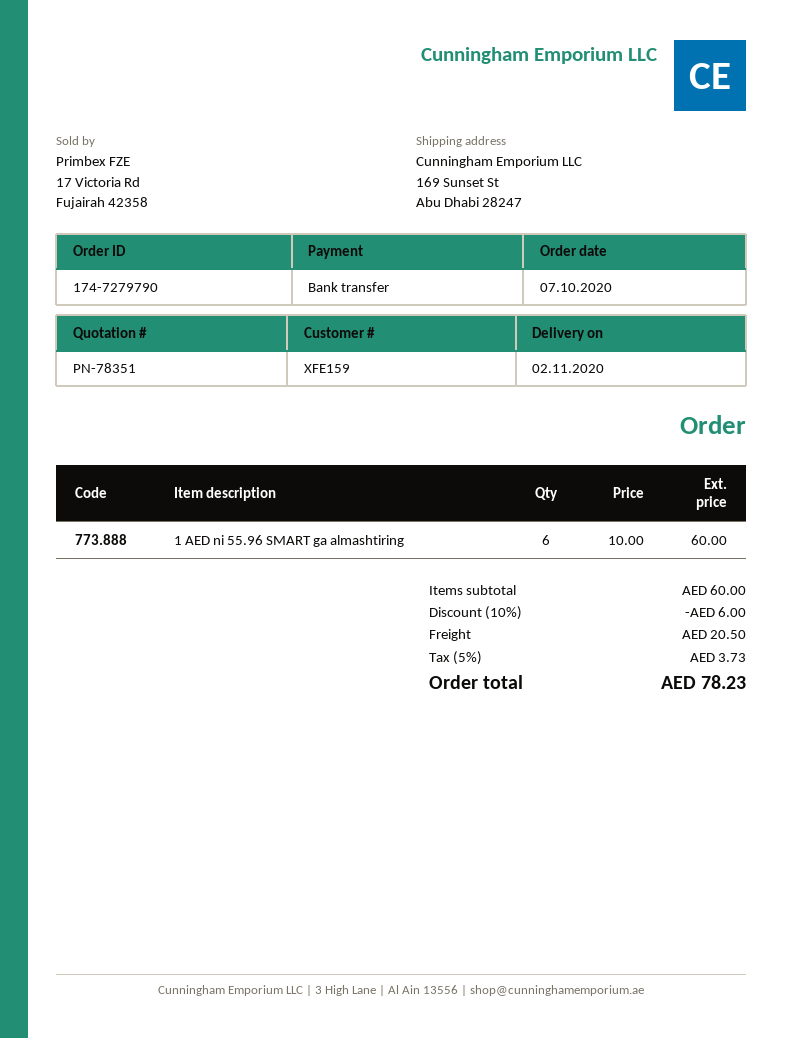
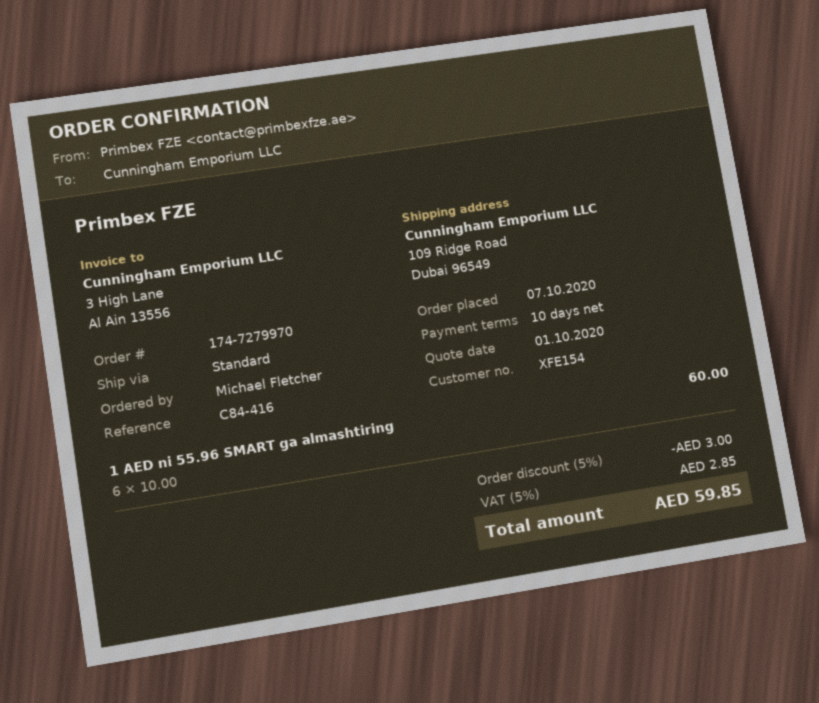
order number: 174-7279790 -> 174-7279970
customer number: XFE159 -> XFE154
ship to: 169 Sunset St, Abu Dhabi 28247 -> 109 Ridge Road, Dubai 96549
discount: 10% = 6.00 -> 5% = 3.00
shipping: 20.50 -> none
tax: 5% = 3.73 -> 5% = 2.85
total: 78.23 -> 59.85

